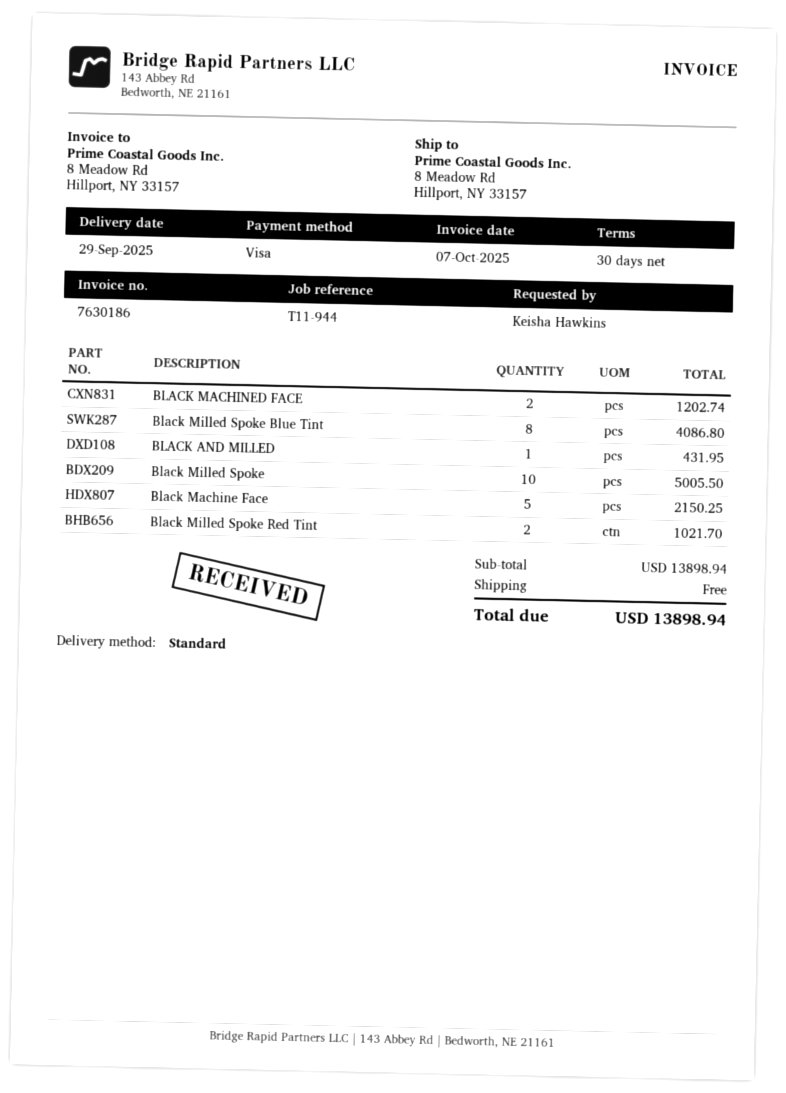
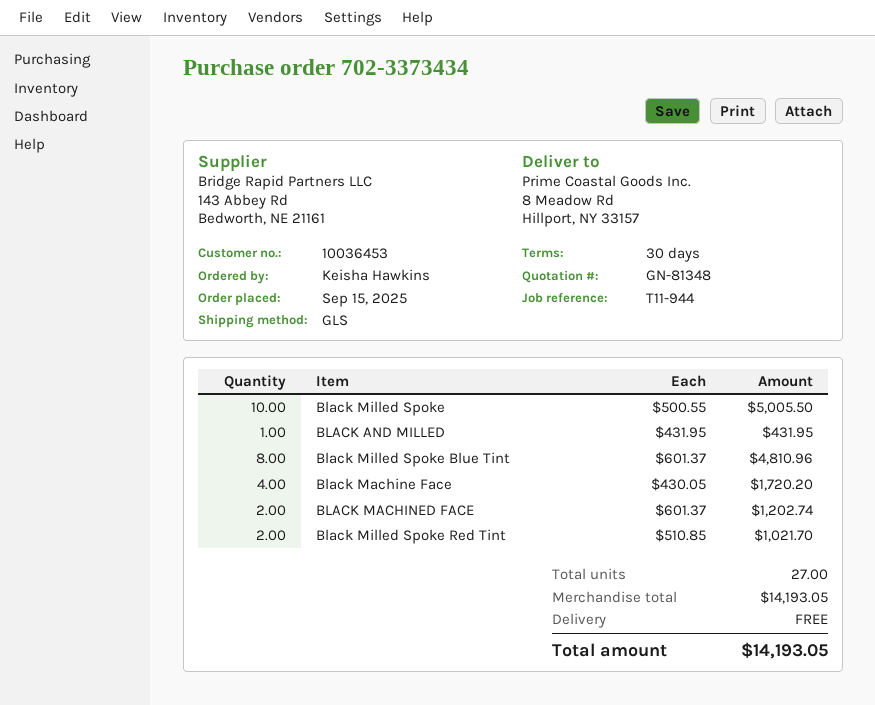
shipping method: standard -> GLS
Black Milled Spoke Blue Tint: 8 for 4086.80 -> 8 for 4810.96
Black Machine Face: 5 for 2150.25 -> 4 for 1720.20
subtotal: 13898.94 -> 14193.05
total: 13898.94 -> 14193.05

